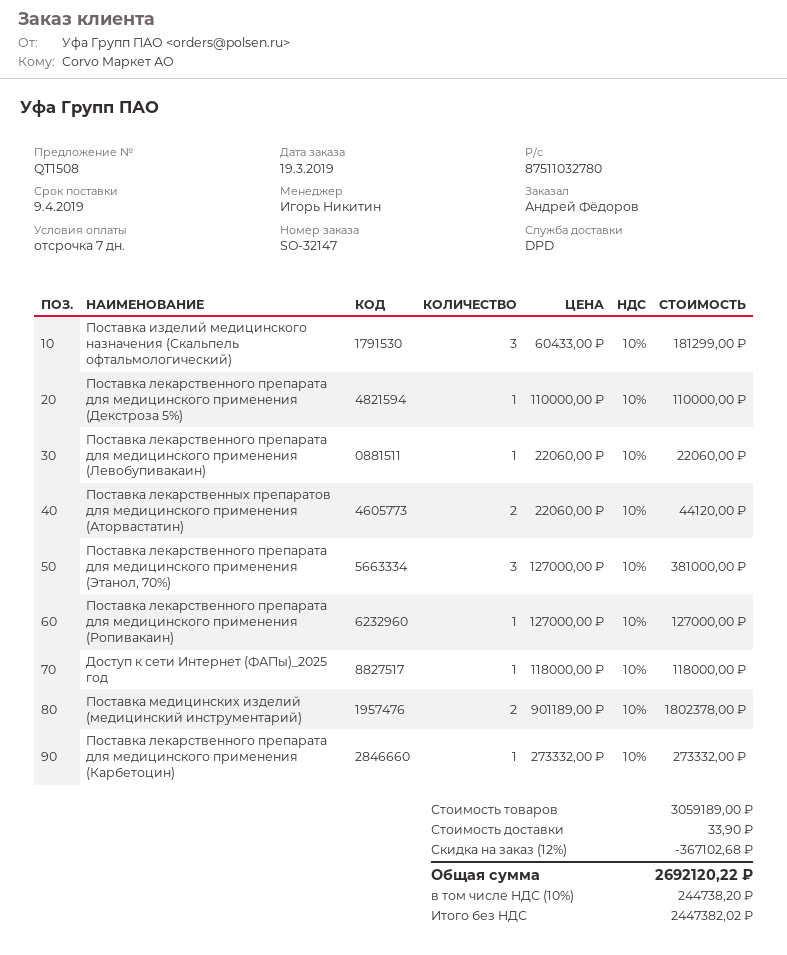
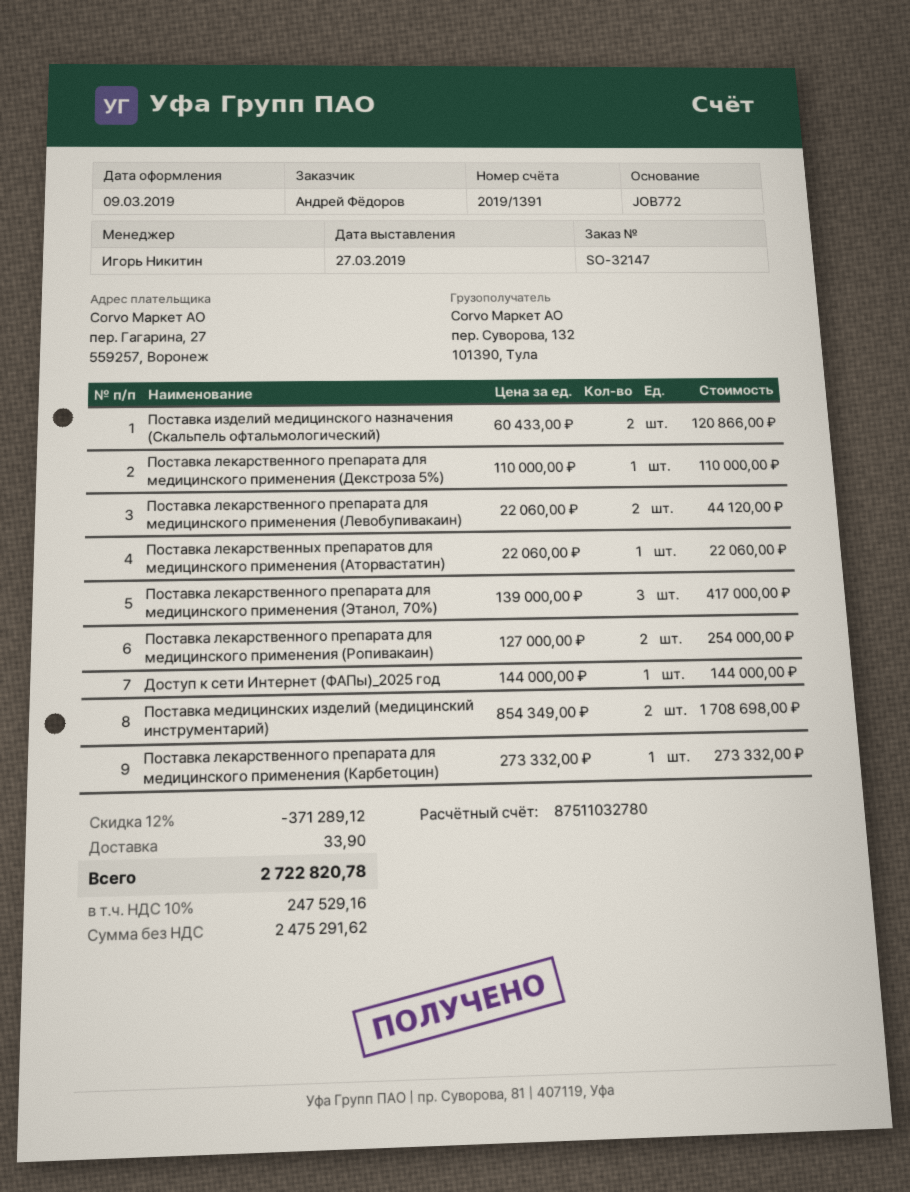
order date: 2019-03-19 -> 2019-03-09
Поставка изделий медицинского назначения (Скальпель офтальмологический): 3 x 60433.00 = 181299.00 -> 2 x 60433.00 = 120866.00
Поставка лекарственного препарата для медицинского применения (Левобупивакаин): 1 x 22060.00 = 22060.00 -> 2 x 22060.00 = 44120.00
Поставка лекарственных препаратов для медицинского применения (Аторвастатин): 2 x 22060.00 = 44120.00 -> 1 x 22060.00 = 22060.00
Поставка лекарственного препарата для медицинского применения (Этанол, 70%): 3 x 127000.00 = 381000.00 -> 3 x 139000.00 = 417000.00
Поставка лекарственного препарата для медицинского применения (Ропивакаин): 1 x 127000.00 = 127000.00 -> 2 x 127000.00 = 254000.00
Доступ к сети Интернет (ФАПы)_2025 год: 1 x 118000.00 = 118000.00 -> 1 x 144000.00 = 144000.00
Поставка медицинских изделий (медицинский инструментарий): 2 x 901189.00 = 1802378.00 -> 2 x 854349.00 = 1708698.00
discount: 12% = 367102.68 -> 12% = 371289.12
net: 2447382.02 -> 2475291.62
tax: 10% = 244738.20 -> 10% = 247529.16
total: 2692120.22 -> 2722820.78

